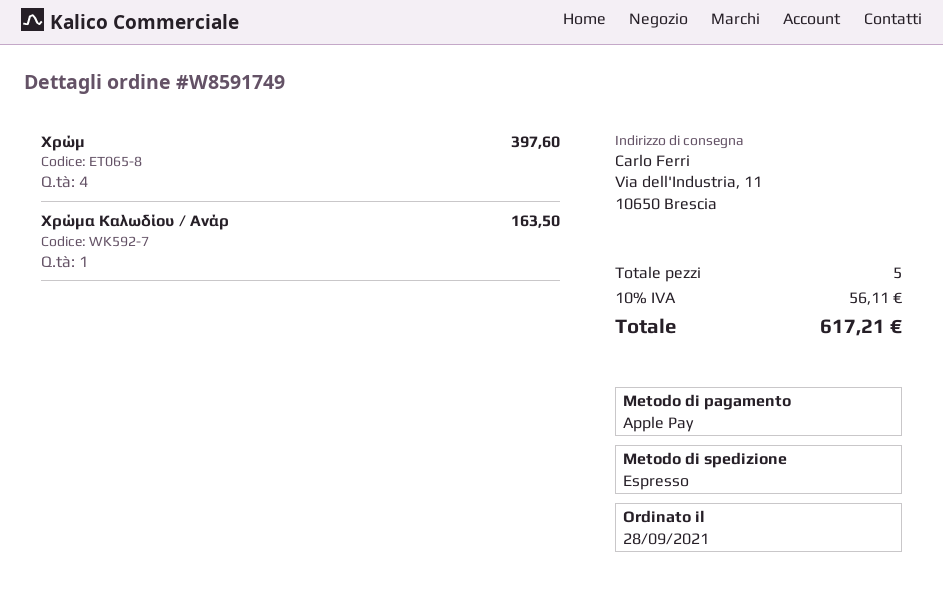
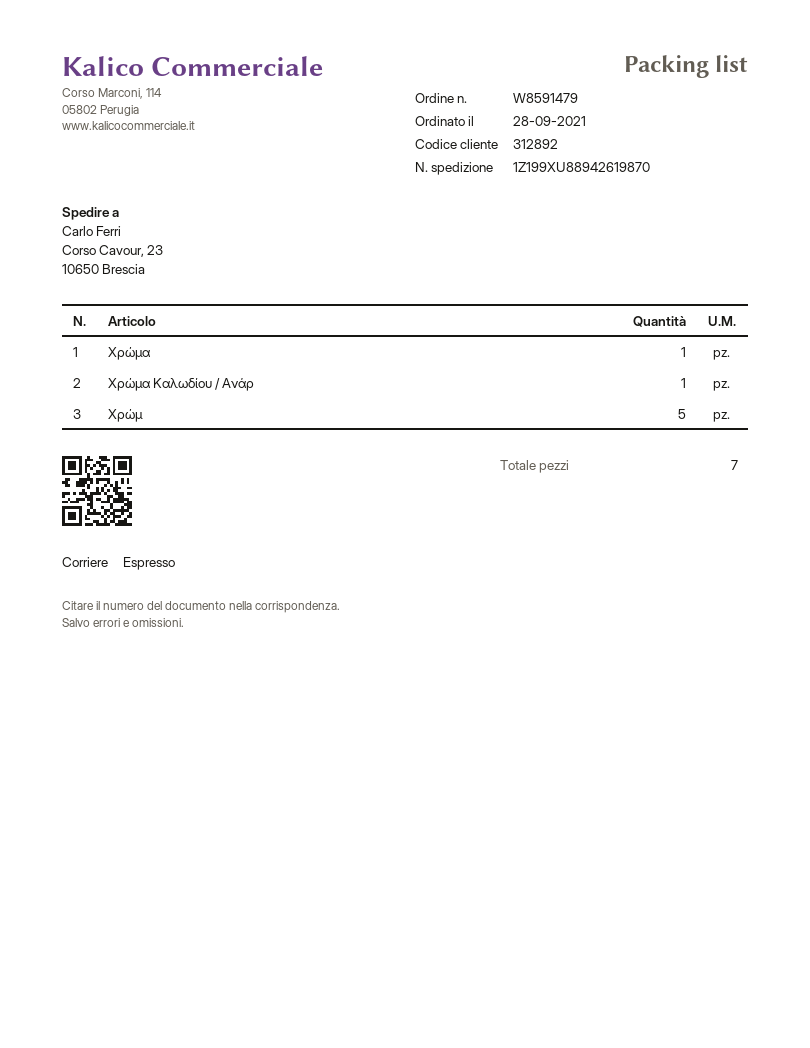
order number: W8591749 -> W8591479
ship to: Via dell'Industria, 11, 10650 Brescia -> Corso Cavour, 23, 10650 Brescia
Χρώμ: 4 -> 5
Χρώμα: none -> 1
total quantity: 5 -> 7

